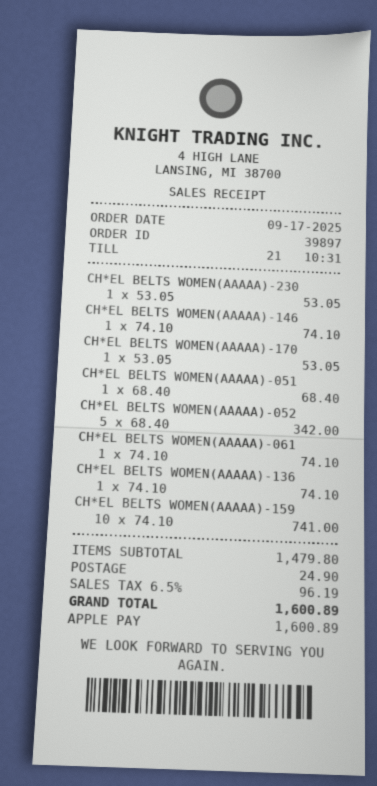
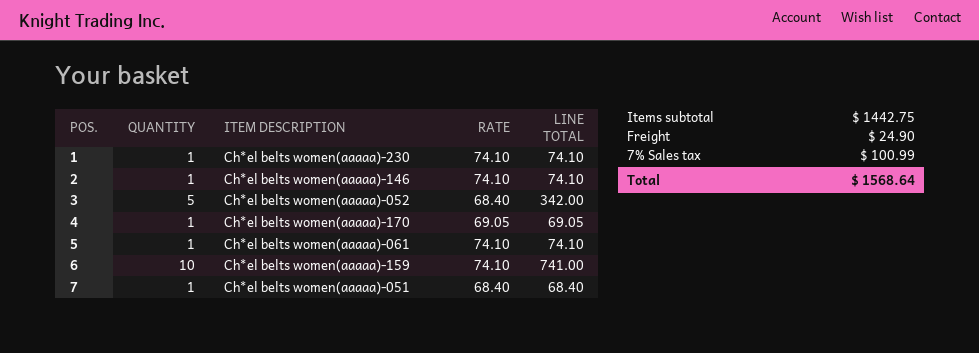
CH*EL BELTS WOMEN(AAAAA)-230: 1 x 53.05 = 53.05 -> 1 x 74.10 = 74.10
CH*EL BELTS WOMEN(AAAAA)-170: 1 x 53.05 = 53.05 -> 1 x 69.05 = 69.05
CH*EL BELTS WOMEN(AAAAA)-136: 1 x 74.10 = 74.10 -> none
subtotal: 1479.80 -> 1442.75
tax: 6.5% = 96.19 -> 7% = 100.99
total: 1600.89 -> 1568.64

